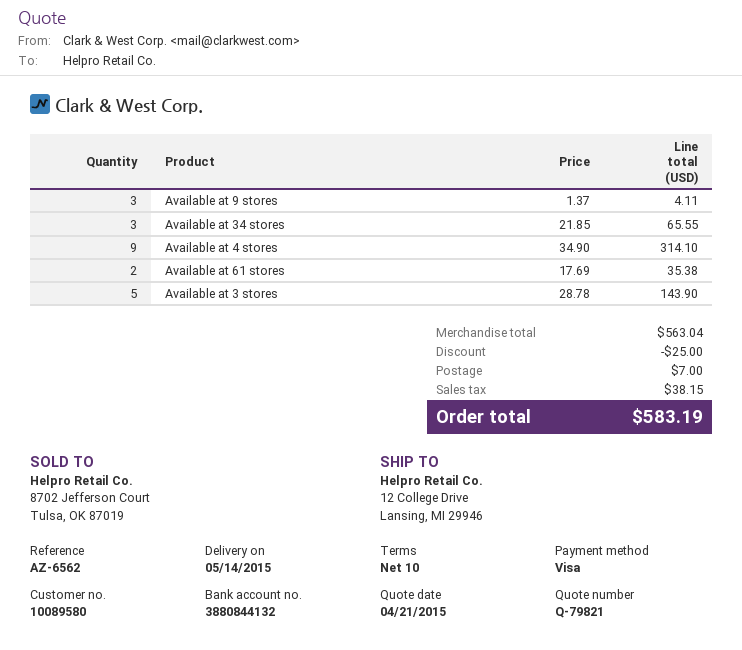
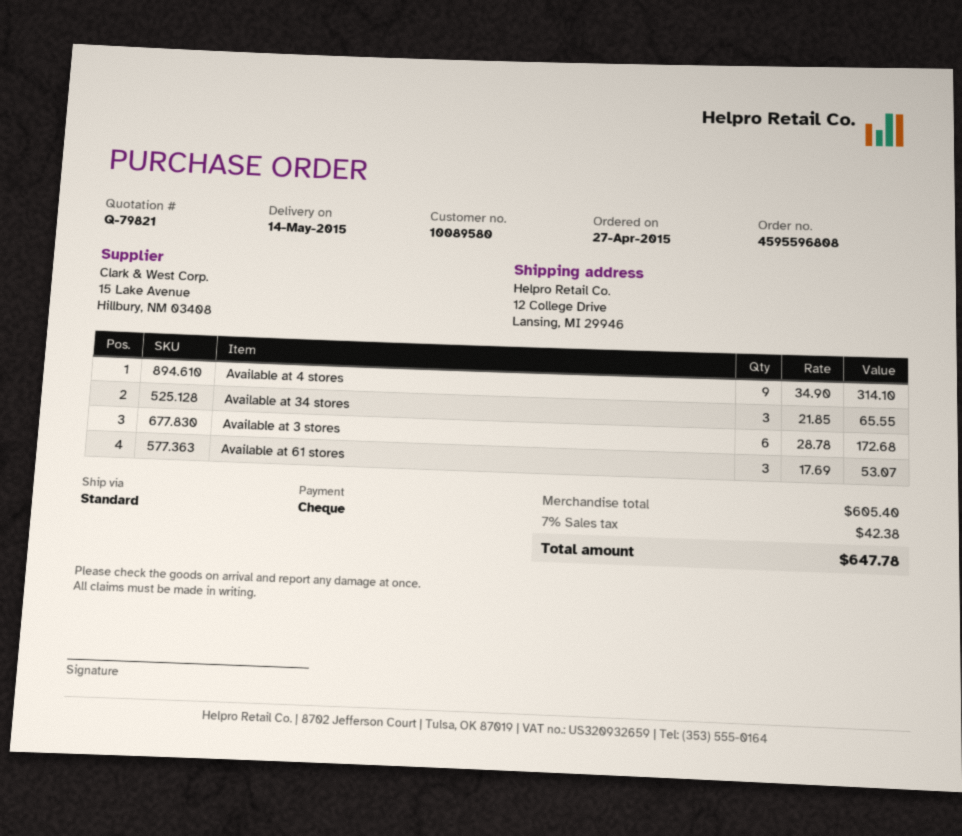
payment method: Visa -> cheque
Available at 9 stores: 3 x 1.37 = 4.11 -> none
Available at 61 stores: 2 x 17.69 = 35.38 -> 3 x 17.69 = 53.07
Available at 3 stores: 5 x 28.78 = 143.90 -> 6 x 28.78 = 172.68
subtotal: 563.04 -> 605.40
discount: 25.00 -> none
shipping: 7.00 -> none
tax: 38.15 -> 42.38
total: 583.19 -> 647.78

